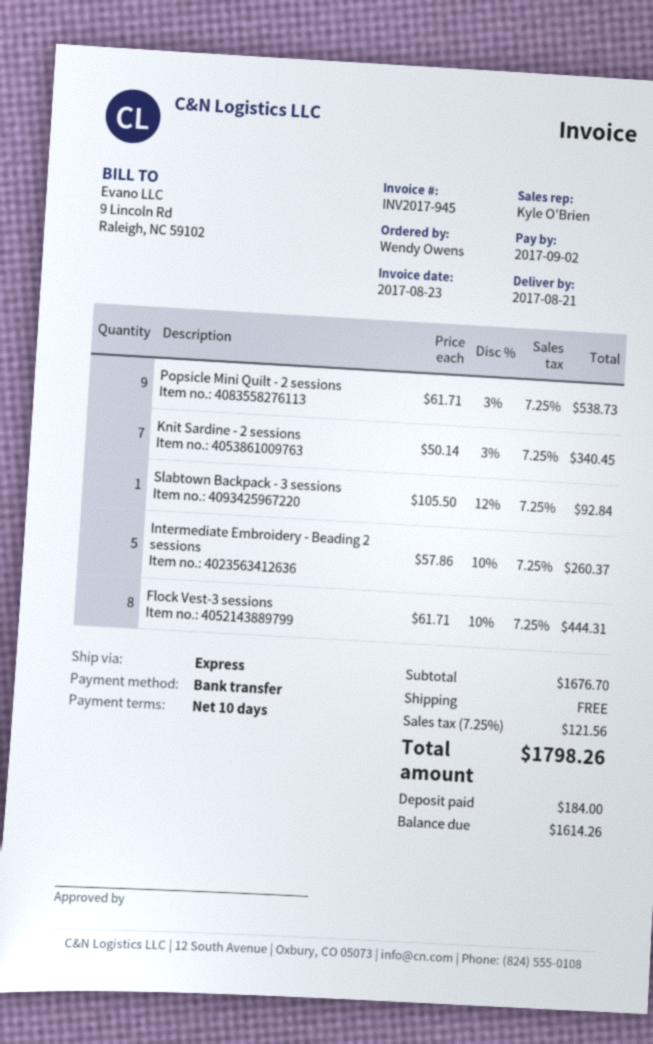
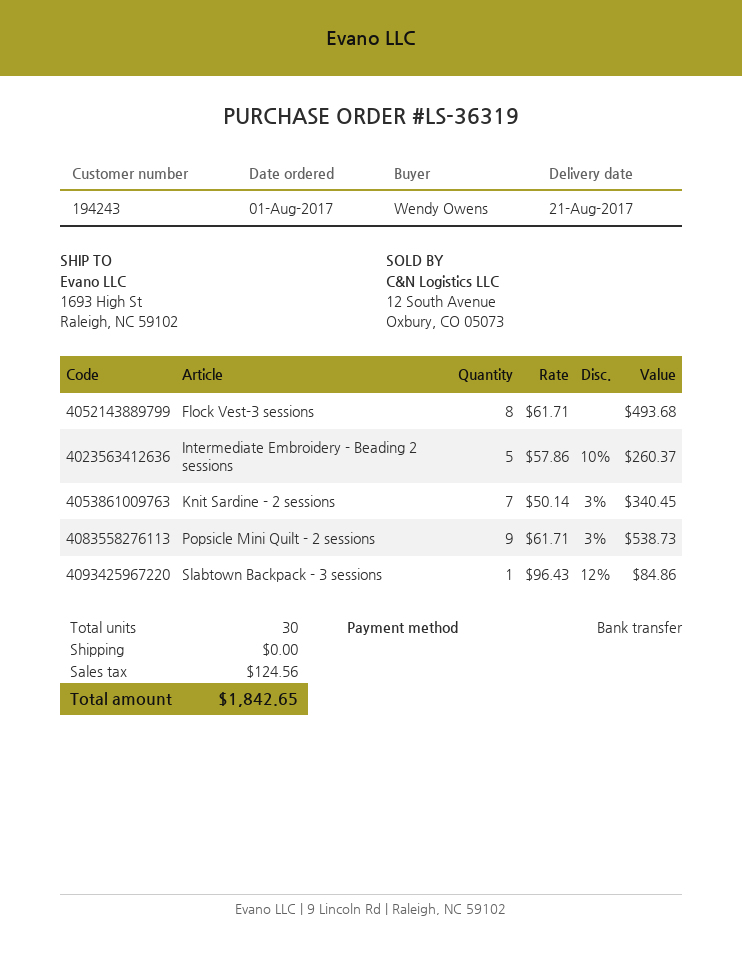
Slabtown Backpack - 3 sessions: 1 x 105.50 - 12% = 92.84 -> 1 x 96.43 - 12% = 84.86
Flock Vest-3 sessions: 8 x 61.71 - 10% = 444.31 -> 8 x 61.71 = 493.68
tax: 121.56 -> 124.56
total: 1798.26 -> 1842.65

